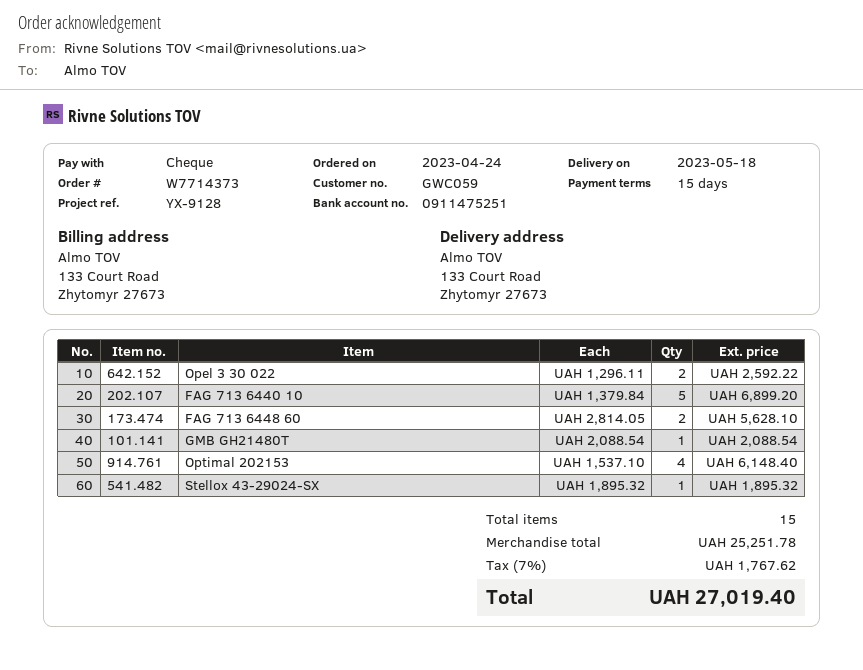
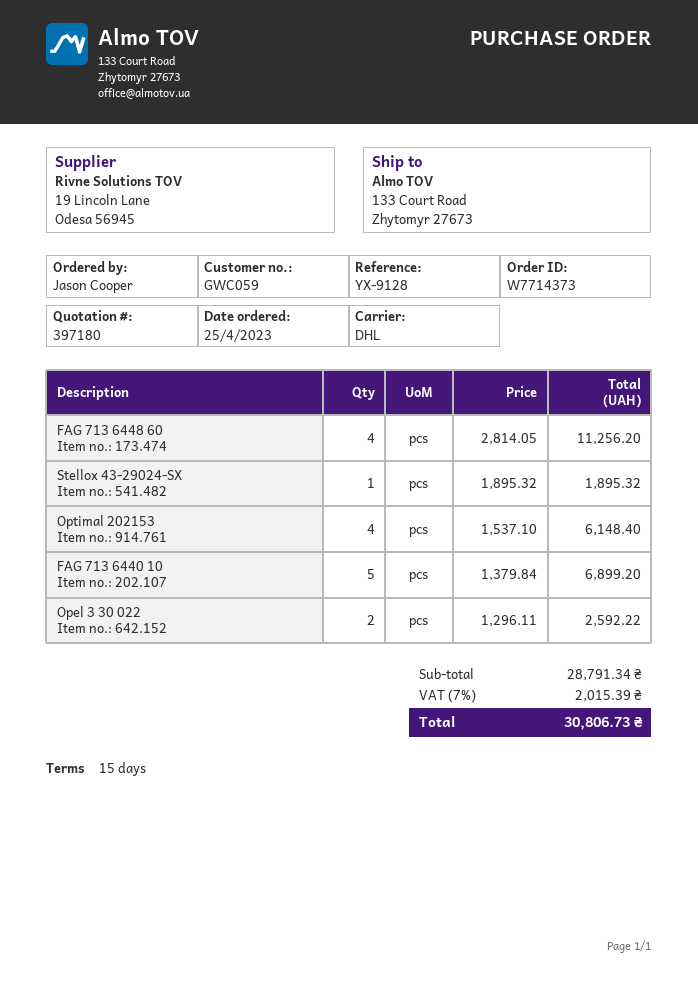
order date: 2023-04-24 -> 2023-04-25
FAG 713 6448 60: 2 x 2814.05 = 5628.10 -> 4 x 2814.05 = 11256.20
GMB GH21480T: 1 x 2088.54 = 2088.54 -> none
subtotal: 25251.78 -> 28791.34
tax: 7% = 1767.62 -> 7% = 2015.39
total: 27019.40 -> 30806.73

